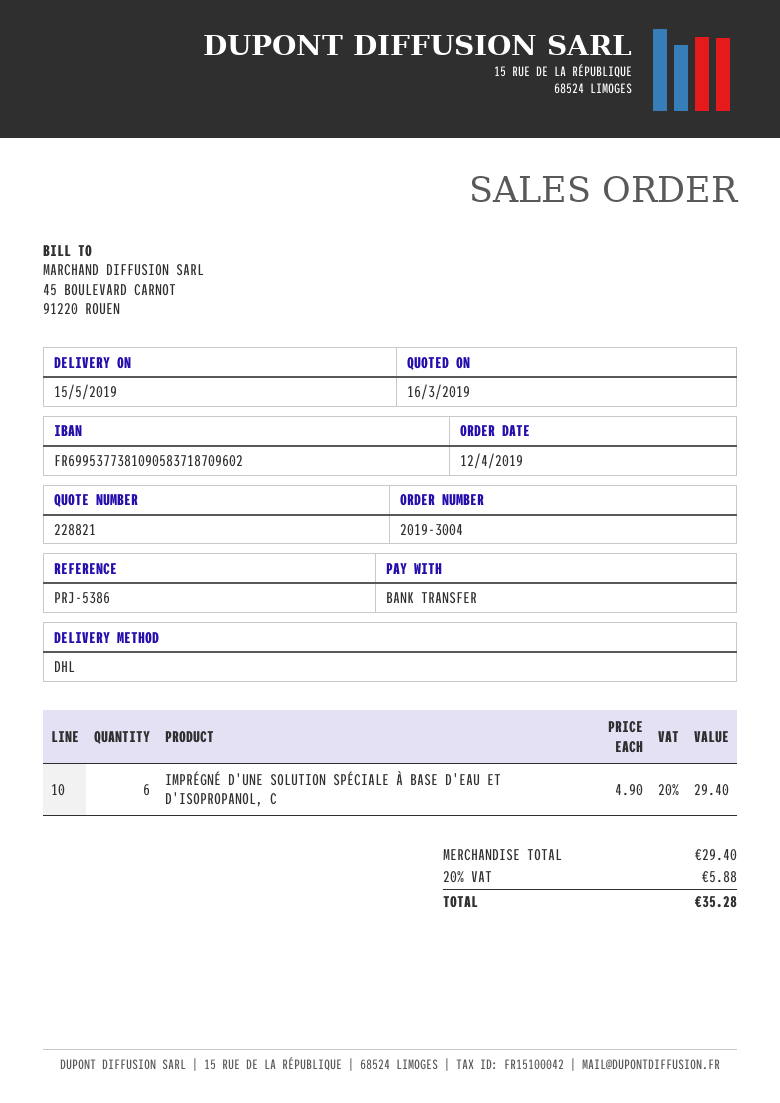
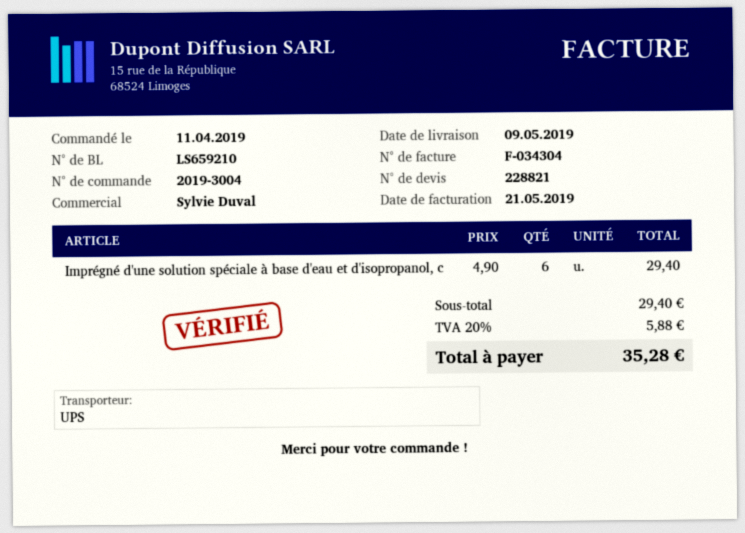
order date: 2019-04-12 -> 2019-04-11
delivery date: 2019-05-15 -> 2019-05-09
shipping method: DHL -> UPS

